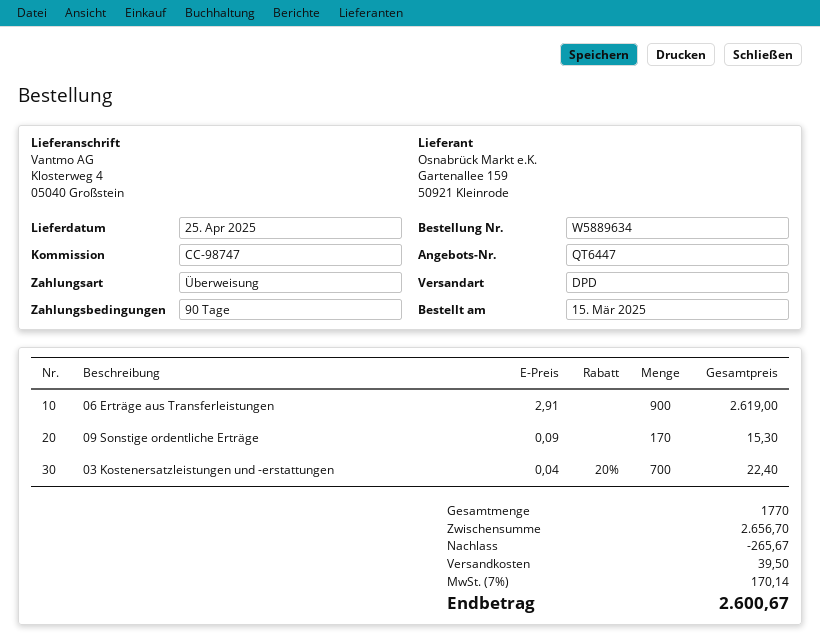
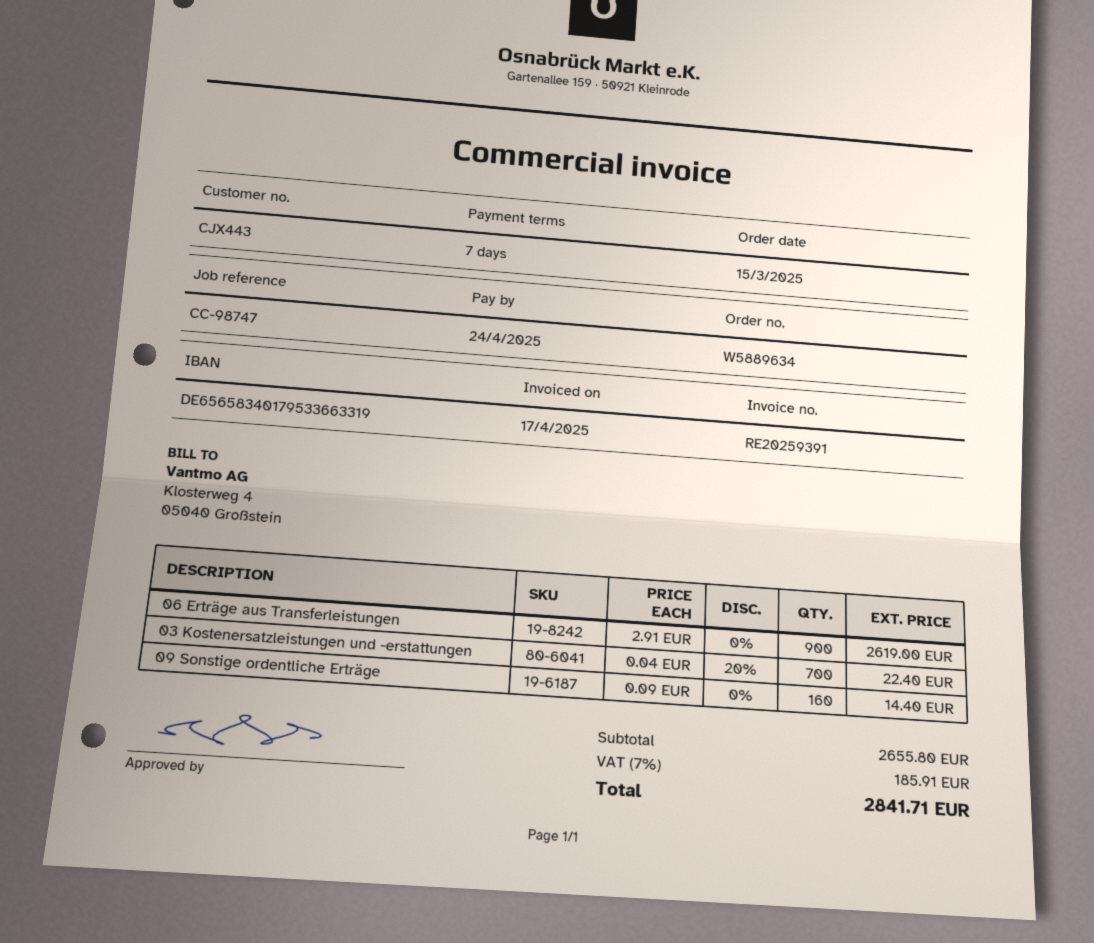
payment terms: 90 days -> 7 days
09 Sonstige ordentliche Erträge: 170 x 0.09 = 15.30 -> 160 x 0.09 = 14.40
subtotal: 2656.70 -> 2655.80
discount: 265.67 -> none
shipping: 39.50 -> none
tax: 7% = 170.14 -> 7% = 185.91
total: 2600.67 -> 2841.71

